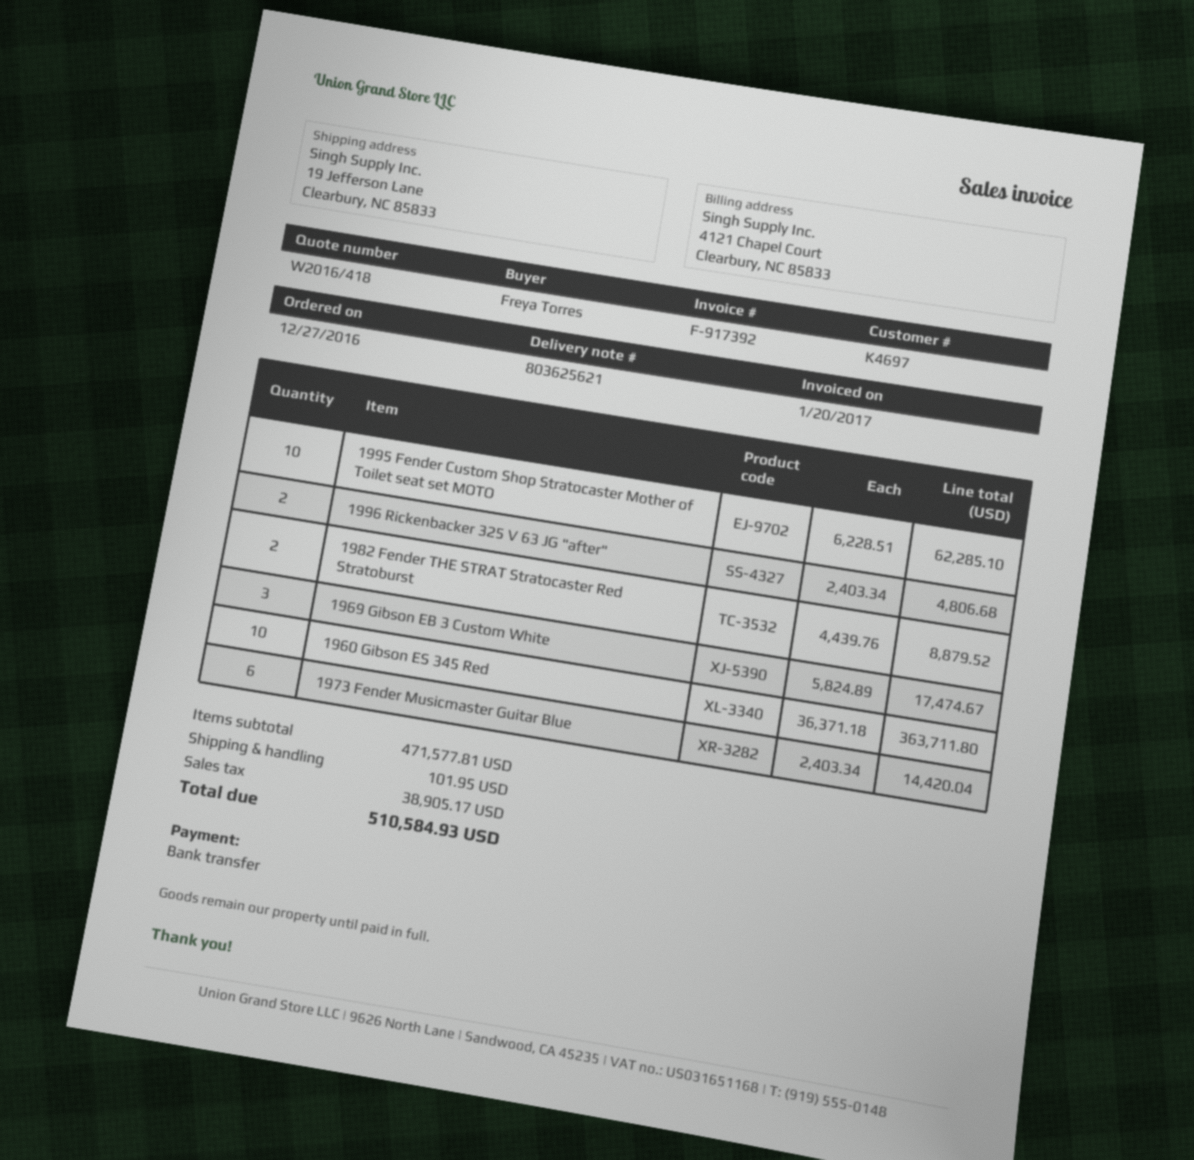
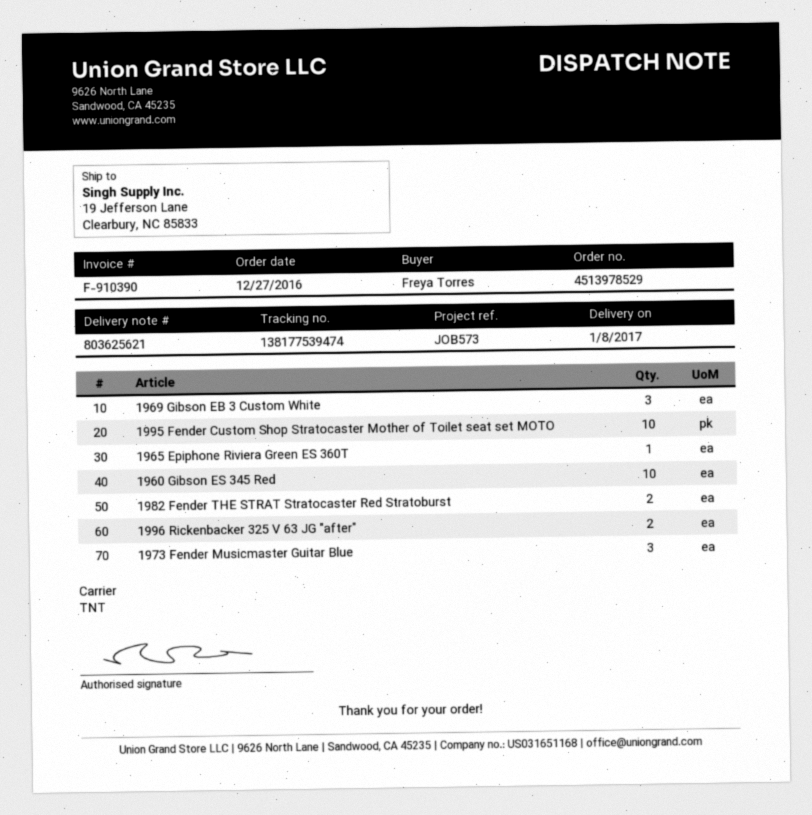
invoice number: F-917392 -> F-910390
1973 Fender Musicmaster Guitar Blue: 6 -> 3
1965 Epiphone Riviera Green ES 360T: none -> 1

